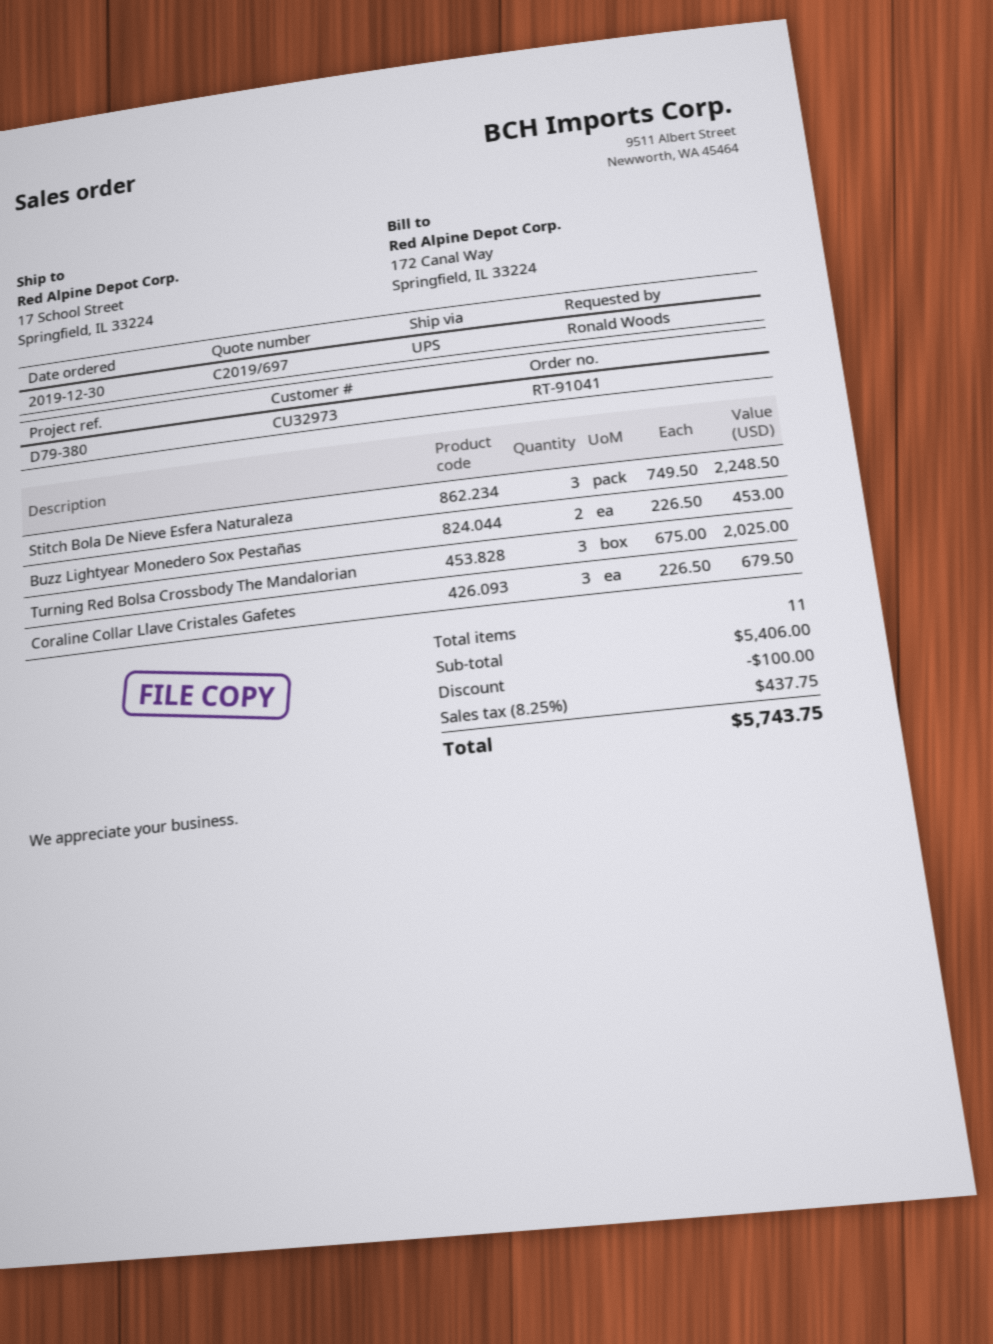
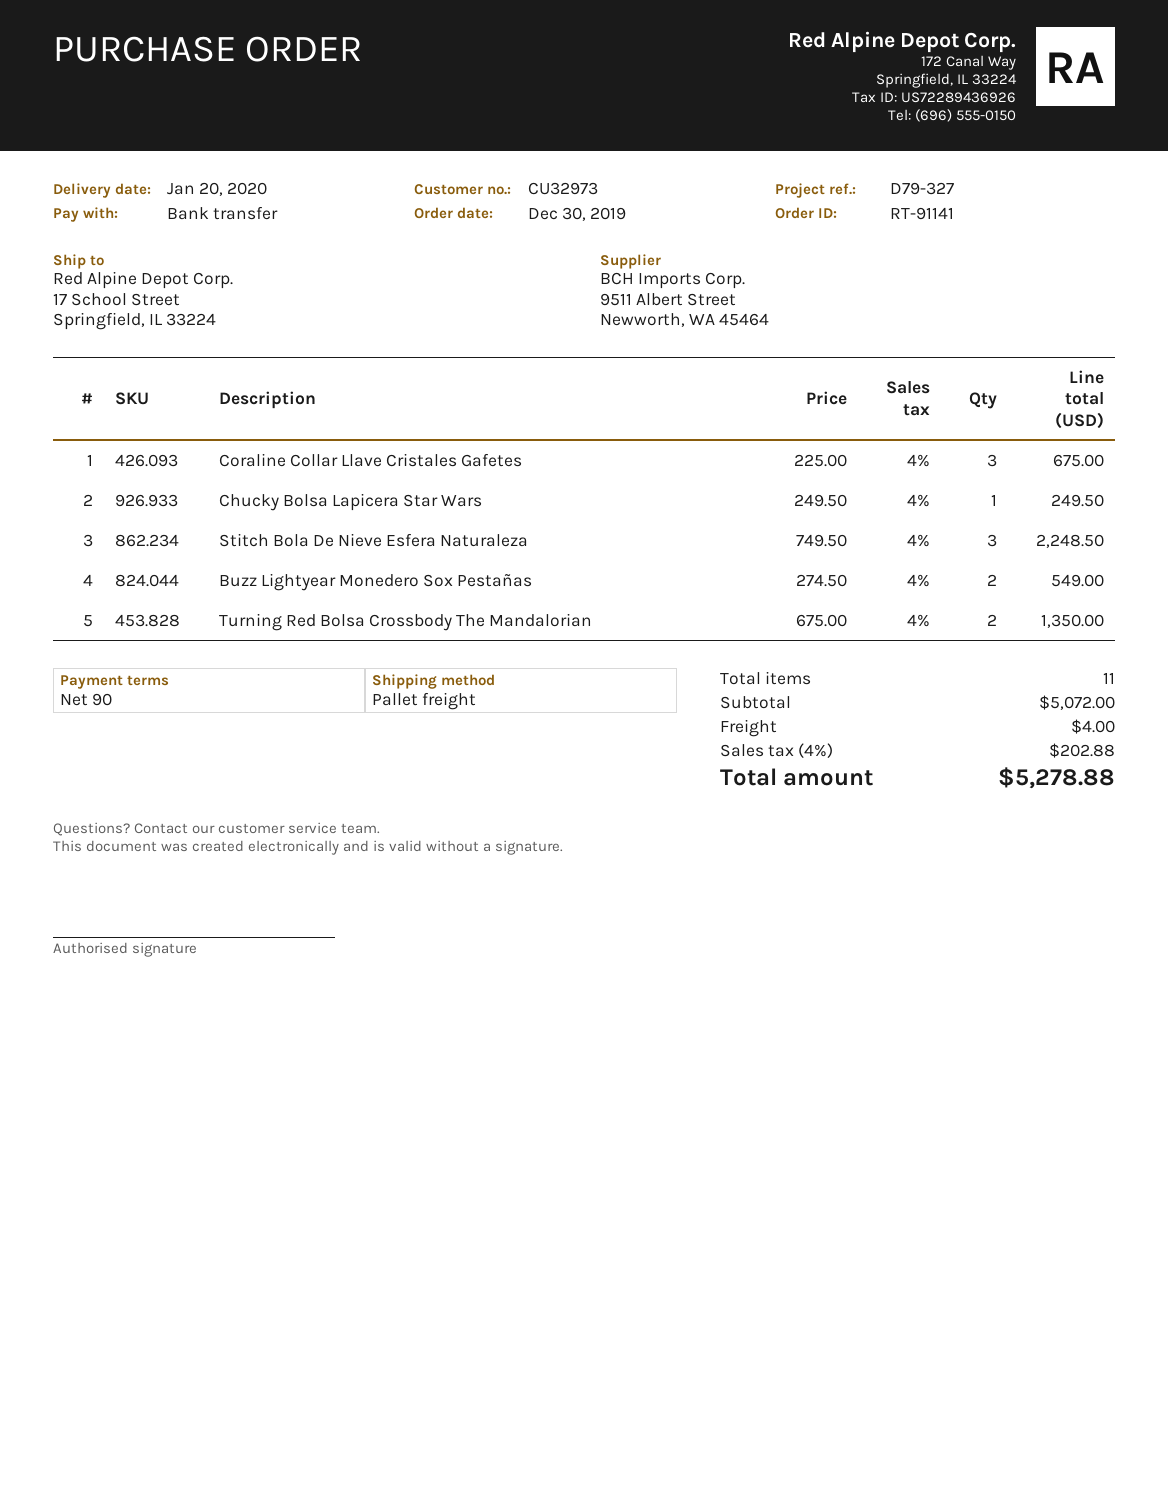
order number: RT-91041 -> RT-91141
reference: D79-380 -> D79-327
shipping method: UPS -> pallet freight
Buzz Lightyear Monedero Sox Pestañas: 2 x 226.50 = 453.00 -> 2 x 274.50 = 549.00
Turning Red Bolsa Crossbody The Mandalorian: 3 x 675.00 = 2025.00 -> 2 x 675.00 = 1350.00
Coraline Collar Llave Cristales Gafetes: 3 x 226.50 = 679.50 -> 3 x 225.00 = 675.00
Chucky Bolsa Lapicera Star Wars: none -> 1 x 249.50 = 249.50
subtotal: 5406.00 -> 5072.00
discount: 100.00 -> none
shipping: none -> 4.00
tax: 8.25% = 437.75 -> 4% = 202.88
total: 5743.75 -> 5278.88

